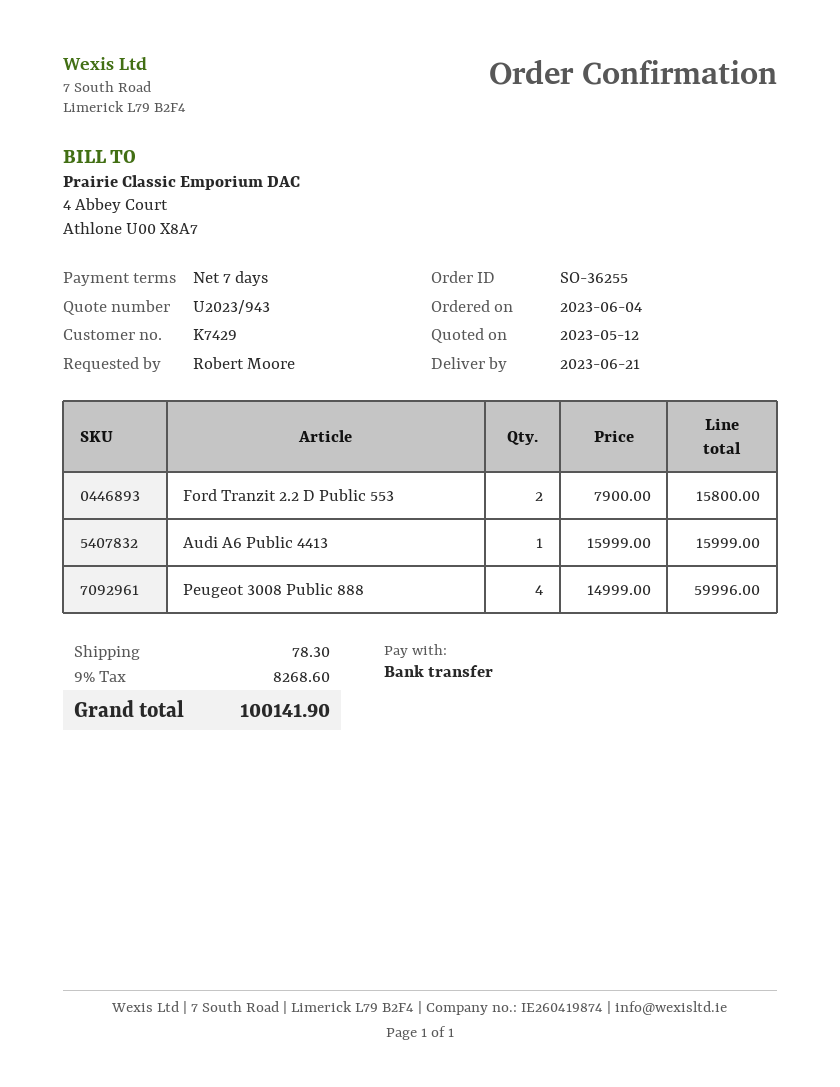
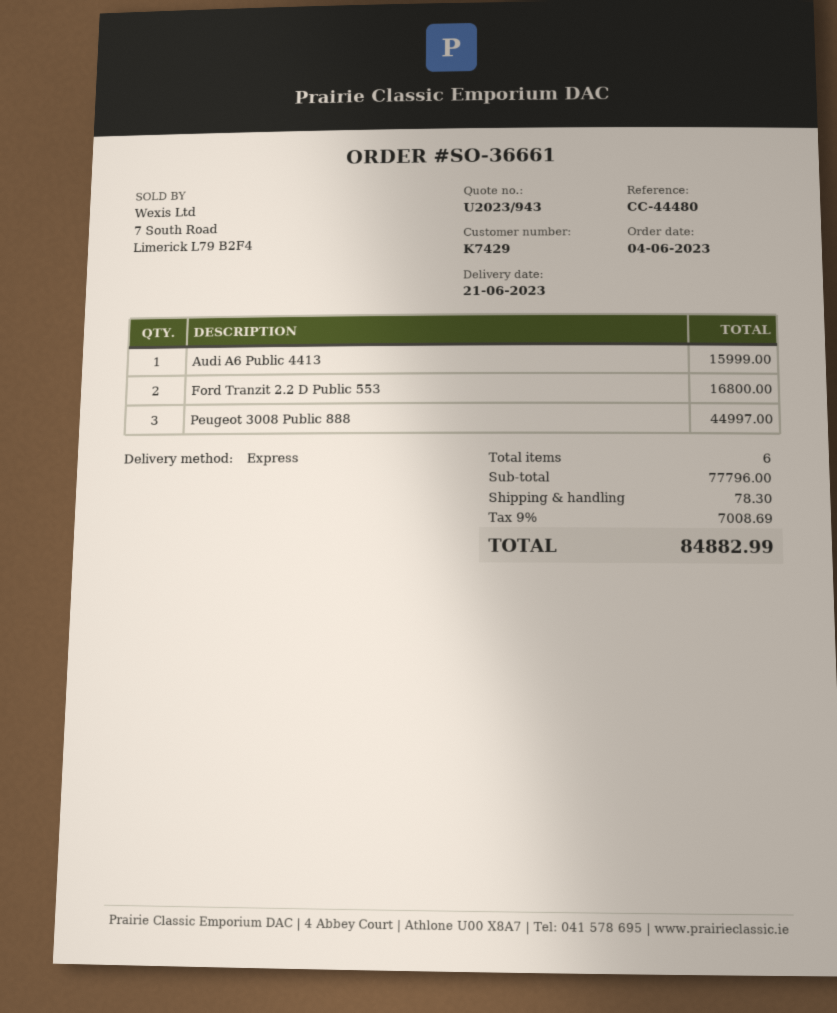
order number: SO-36255 -> SO-36661
Ford Tranzit 2.2 D Public 553: 2 for 15800.00 -> 2 for 16800.00
Peugeot 3008 Public 888: 4 for 59996.00 -> 3 for 44997.00
tax: 9% = 8268.60 -> 9% = 7008.69
total: 100141.90 -> 84882.99

